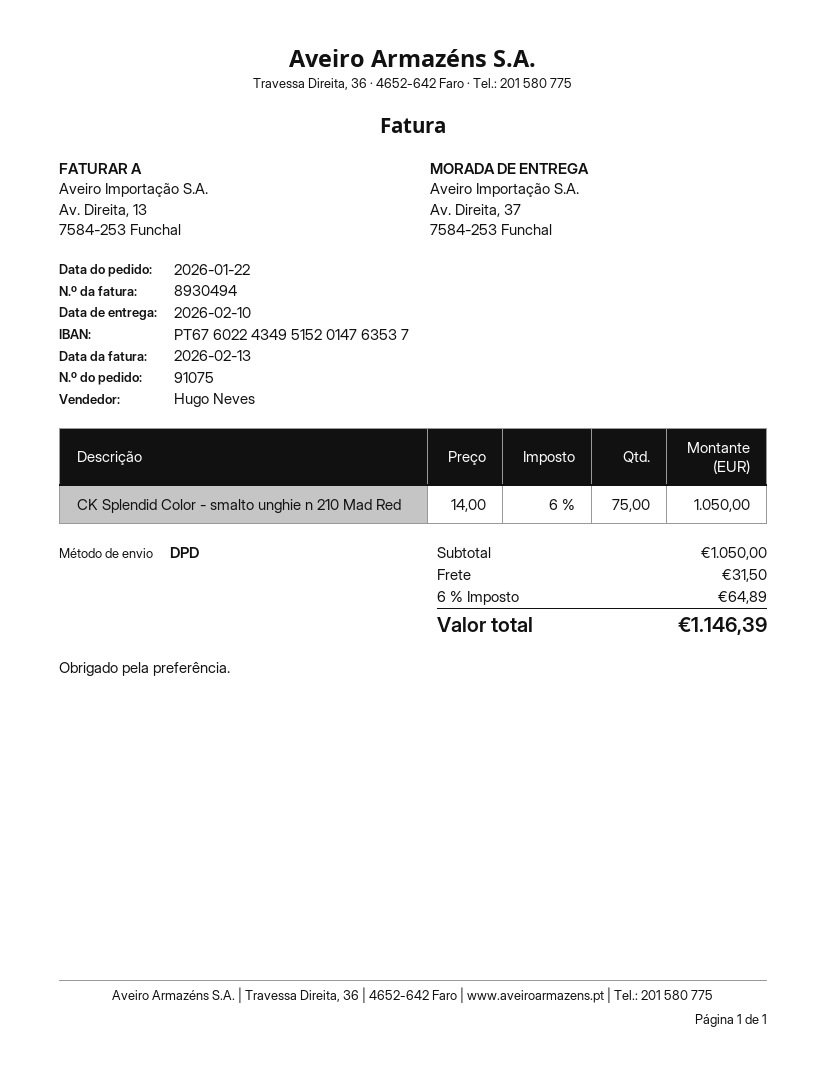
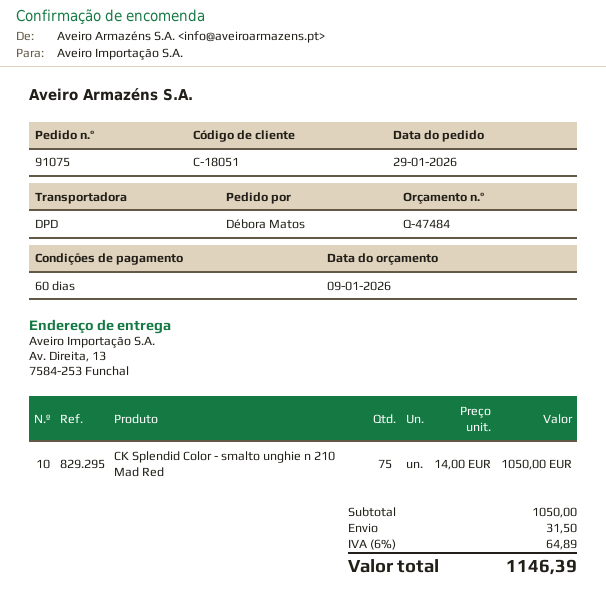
order date: 2026-01-22 -> 2026-01-29
ship to: Av. Direita, 37, 7584-253 Funchal -> Av. Direita, 13, 7584-253 Funchal

